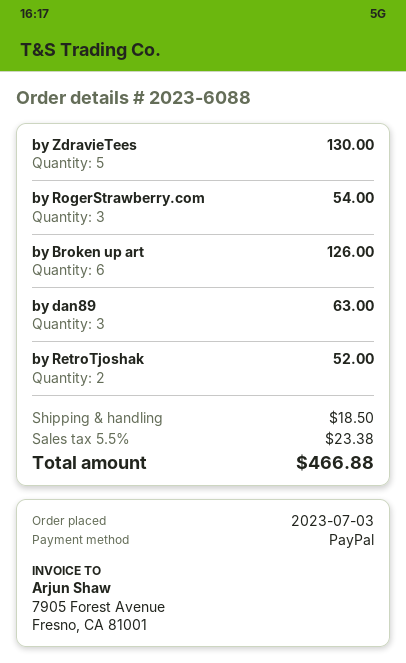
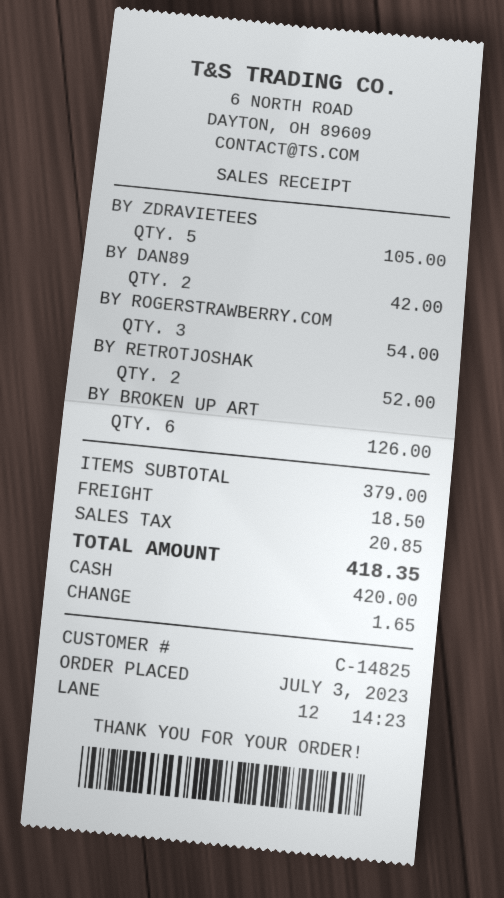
payment method: PayPal -> cash
by ZdravieTees: 5 for 130.00 -> 5 for 105.00
by dan89: 3 for 63.00 -> 2 for 42.00
tax: 23.38 -> 20.85
total: 466.88 -> 418.35

